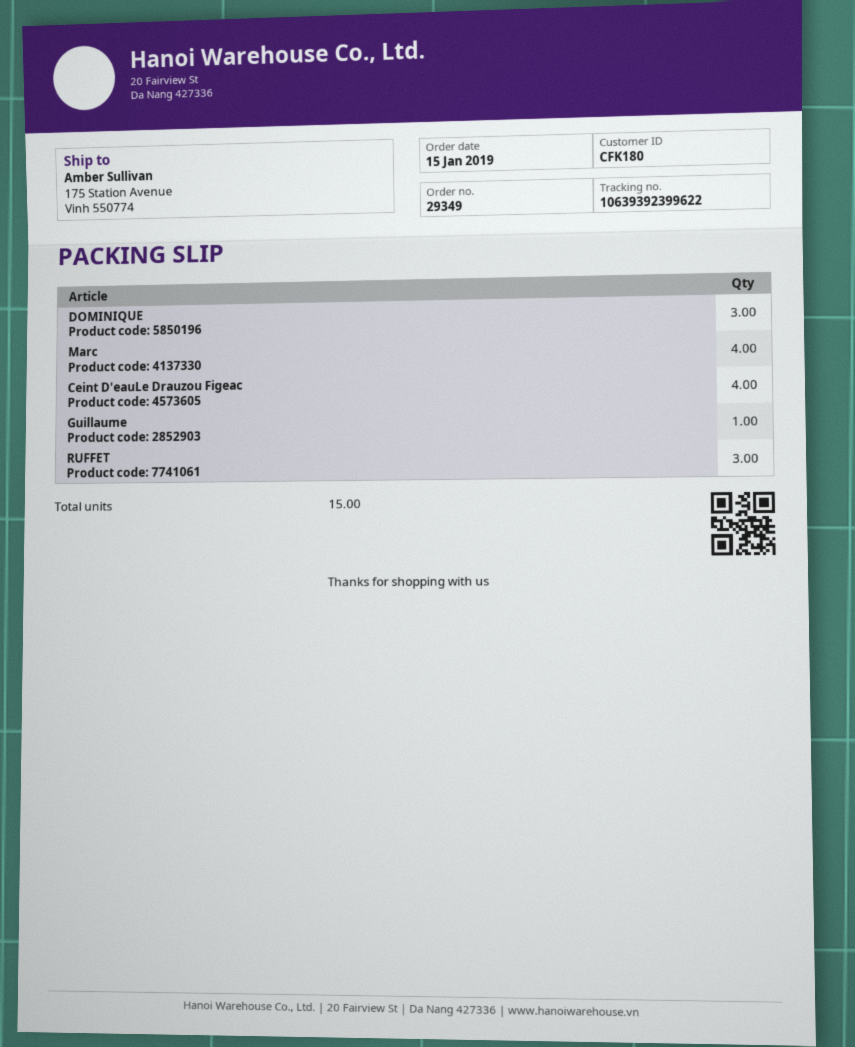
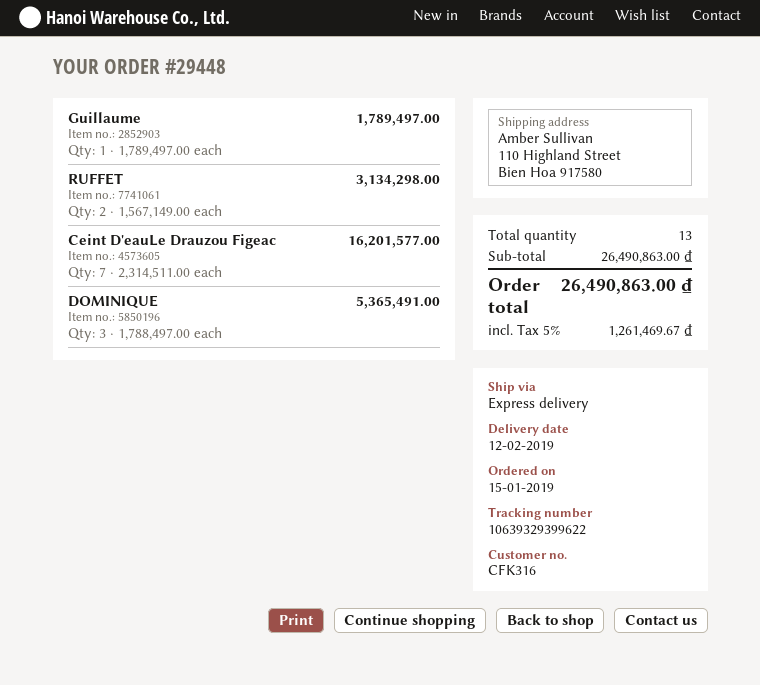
order number: 29349 -> 29448
customer number: CFK180 -> CFK316
tracking number: 10639392399622 -> 10639329399622
ship to: 175 Station Avenue, Vinh 550774 -> 110 Highland Street, Bien Hoa 917580
Marc: 4 -> none
Ceint D'eauLe Drauzou Figeac: 4 -> 7
RUFFET: 3 -> 2
total quantity: 15 -> 13

